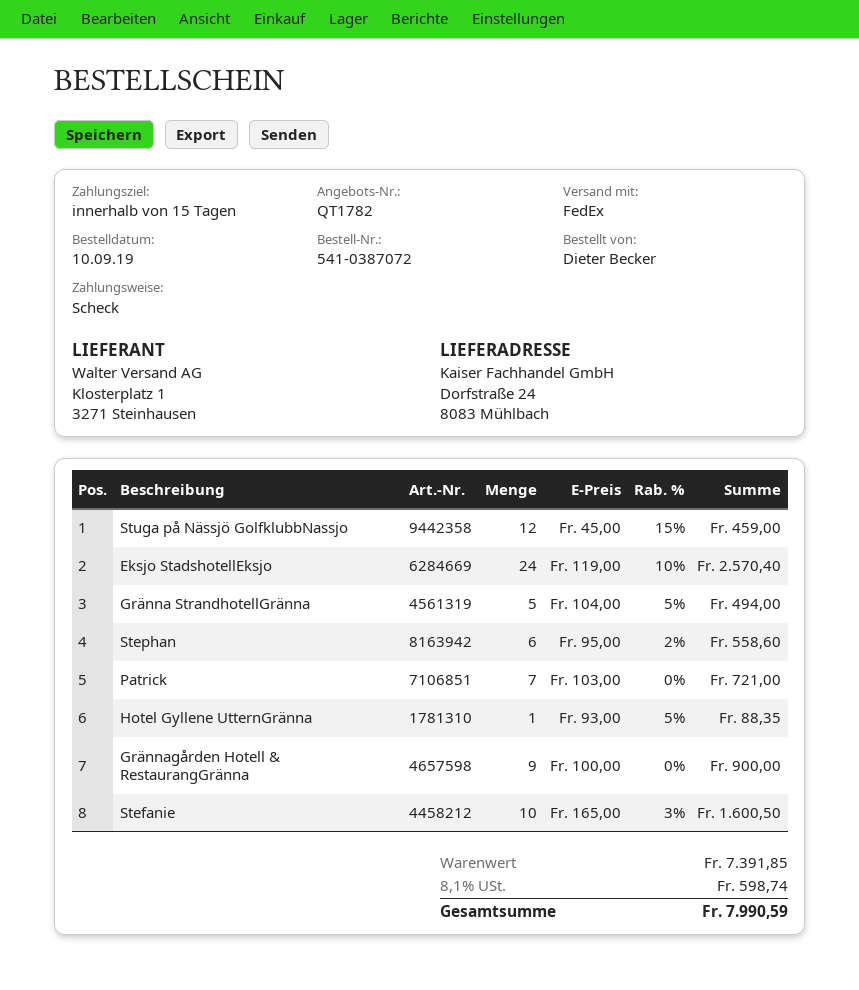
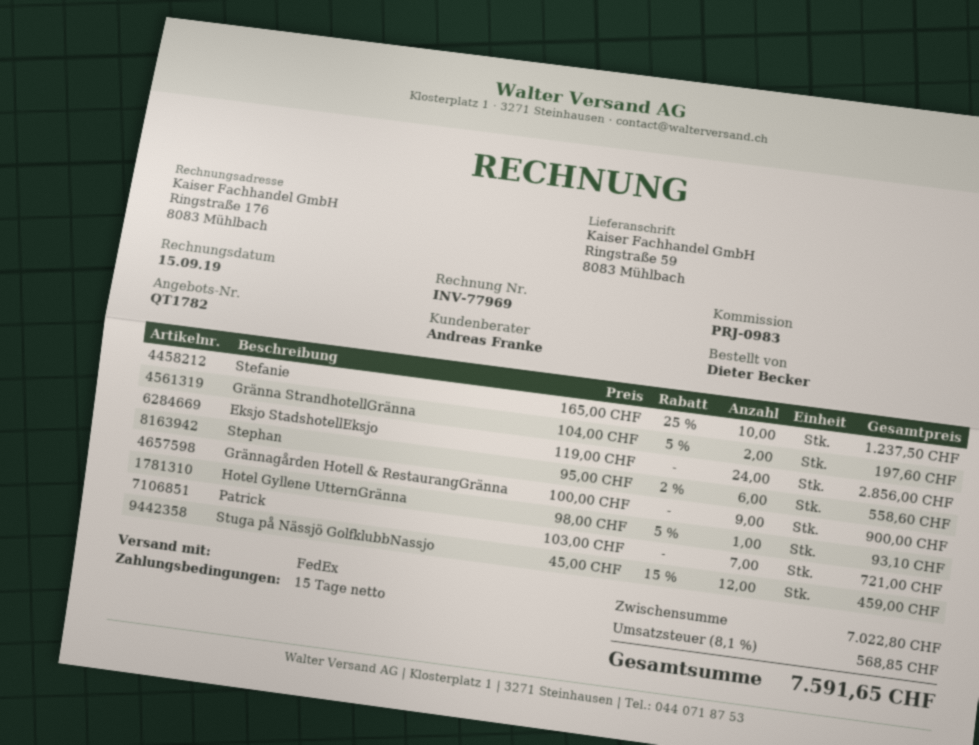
ship to: Dorfstraße 24, 8083 Mühlbach -> Ringstraße 59, 8083 Mühlbach
Eksjo StadshotellEksjo: 24 x 119.00 - 10% = 2570.40 -> 24 x 119.00 = 2856.00
Gränna StrandhotellGränna: 5 x 104.00 - 5% = 494.00 -> 2 x 104.00 - 5% = 197.60
Hotel Gyllene UtternGränna: 1 x 93.00 - 5% = 88.35 -> 1 x 98.00 - 5% = 93.10
Stefanie: 10 x 165.00 - 3% = 1600.50 -> 10 x 165.00 - 25% = 1237.50
subtotal: 7391.85 -> 7022.80
tax: 8.1% = 598.74 -> 8.1% = 568.85
total: 7990.59 -> 7591.65

